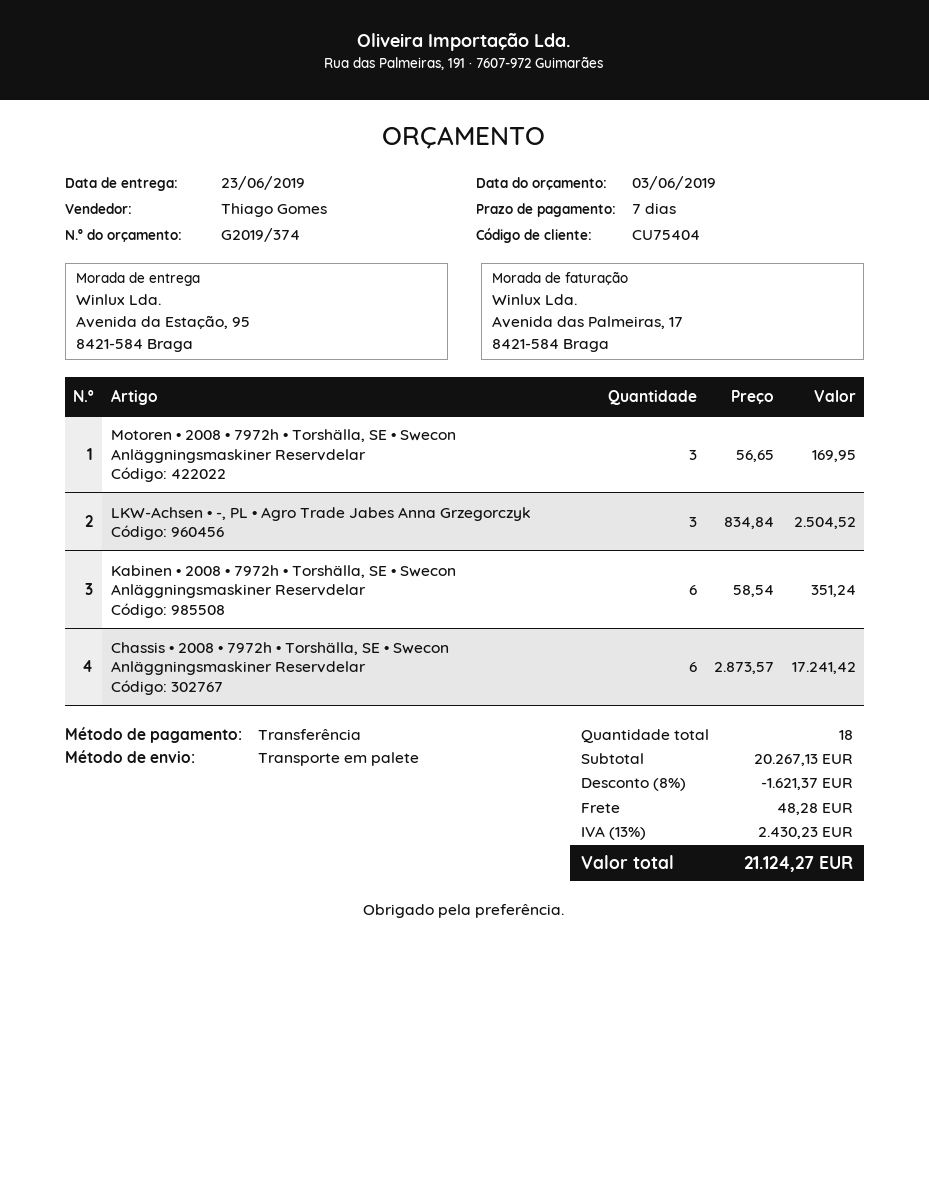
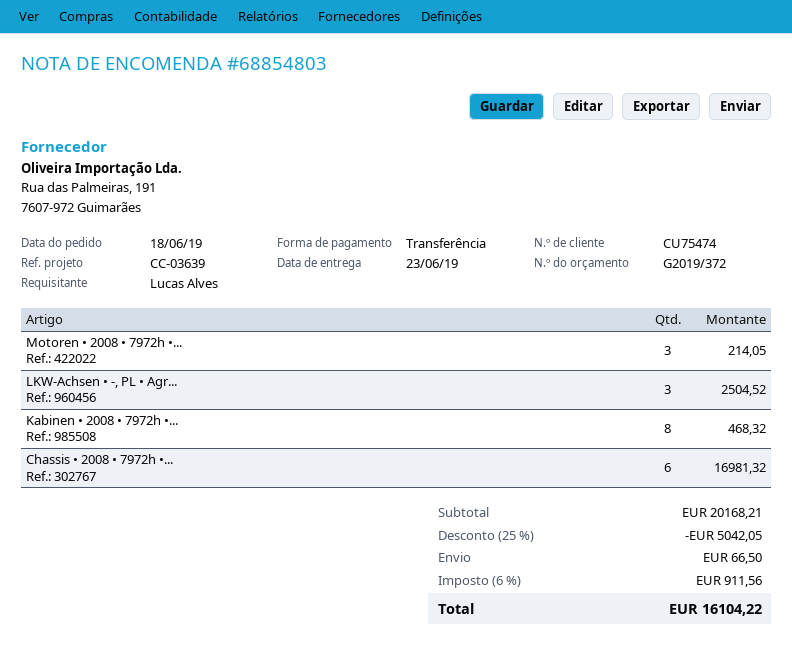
quote number: G2019/374 -> G2019/372
customer number: CU75404 -> CU75474
Motoren • 2008 • 7972h • Torshälla, SE • Swecon Anläggningsmaskiner Reservdelar: 3 for 169.95 -> 3 for 214.05
Kabinen • 2008 • 7972h • Torshälla, SE • Swecon Anläggningsmaskiner Reservdelar: 6 for 351.24 -> 8 for 468.32
Chassis • 2008 • 7972h • Torshälla, SE • Swecon Anläggningsmaskiner Reservdelar: 6 for 17241.42 -> 6 for 16981.32
subtotal: 20267.13 -> 20168.21
discount: 8% = 1621.37 -> 25% = 5042.05
shipping: 48.28 -> 66.50
tax: 13% = 2430.23 -> 6% = 911.56
total: 21124.27 -> 16104.22

